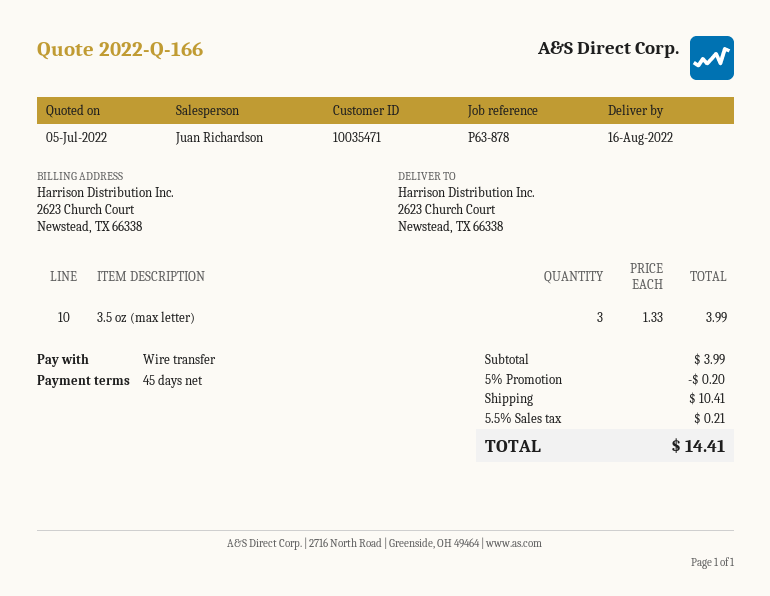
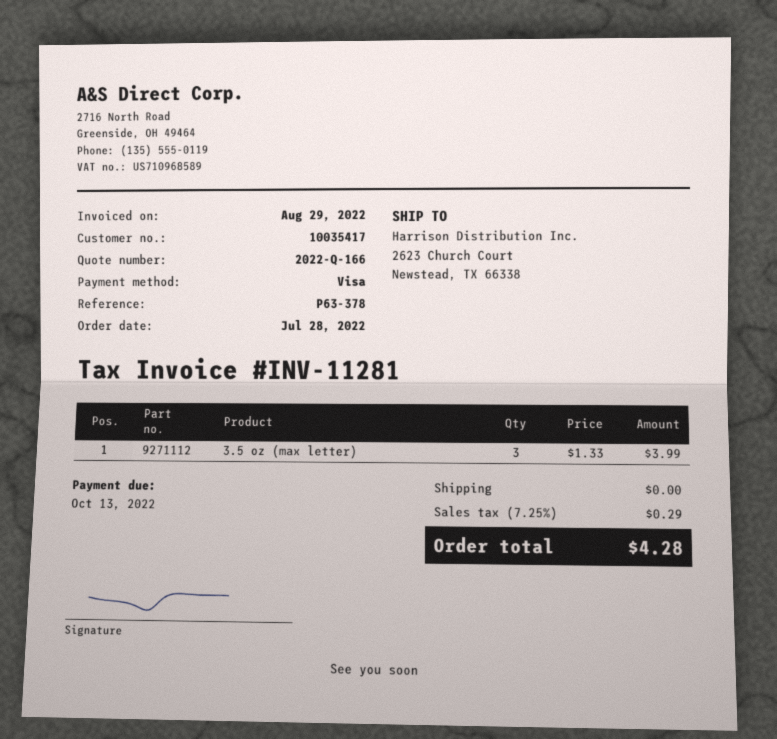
customer number: 10035471 -> 10035417
reference: P63-878 -> P63-378
payment method: bank transfer -> Visa
discount: 5% = 0.20 -> none
shipping: 10.41 -> 0.00
tax: 5.5% = 0.21 -> 7.25% = 0.29
total: 14.41 -> 4.28

